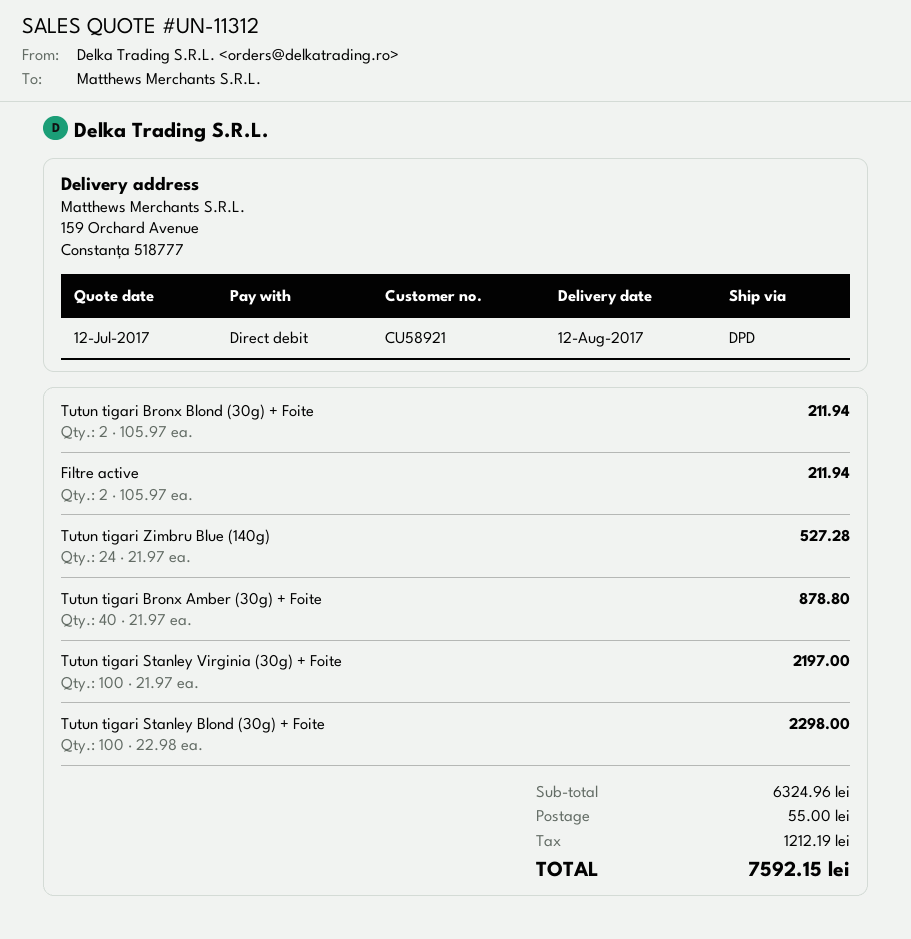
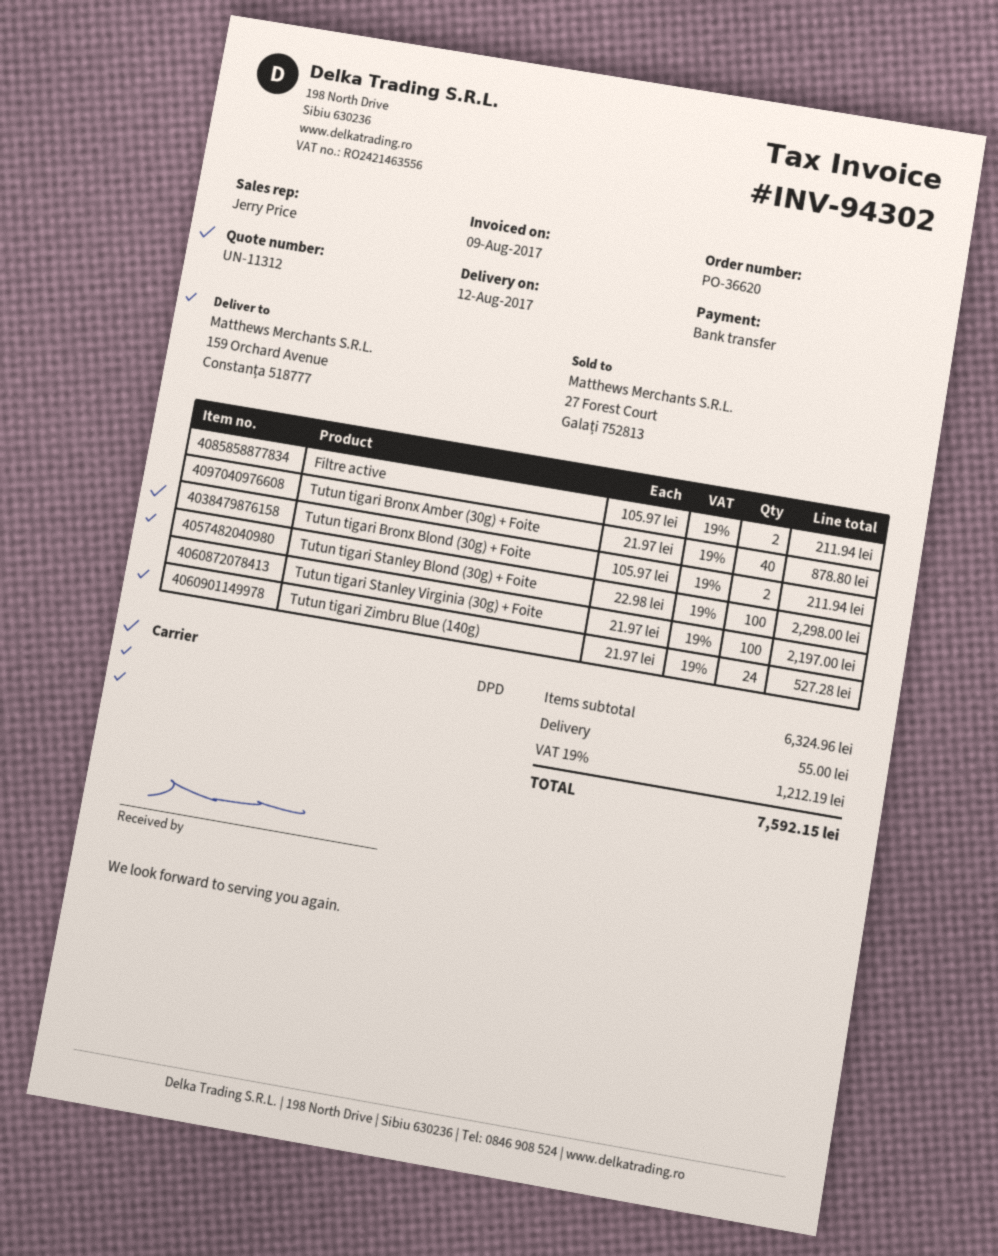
payment method: direct debit -> bank transfer

